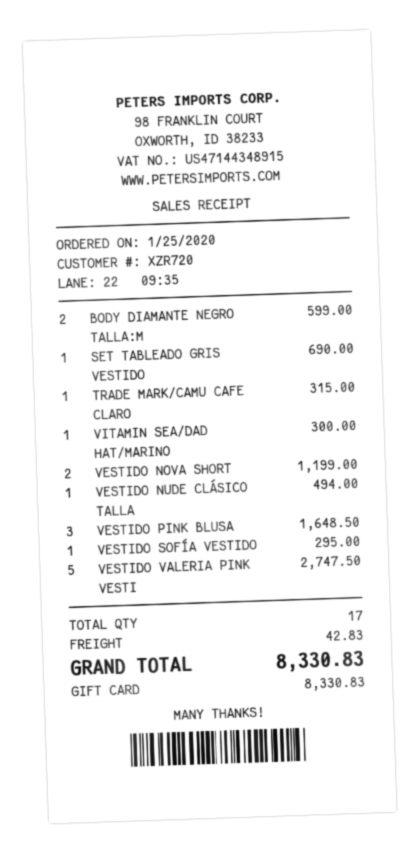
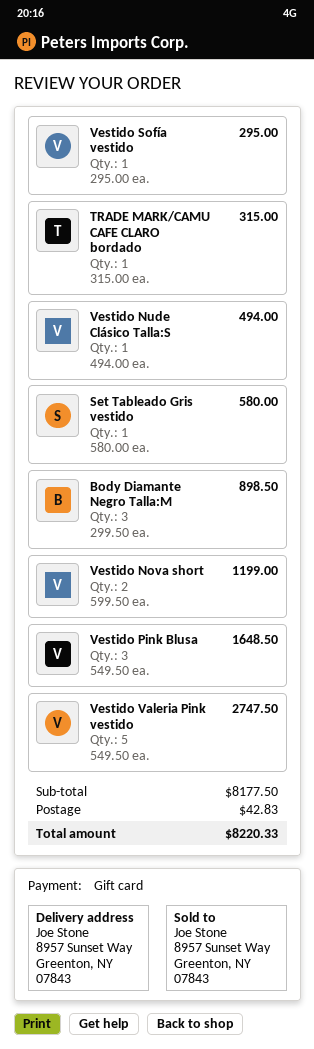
BODY DIAMANTE NEGRO TALLA:M: 2 for 599.00 -> 3 for 898.50
SET TABLEADO GRIS VESTIDO: 1 for 690.00 -> 1 for 580.00
VITAMIN SEA/DAD HAT/MARINO: 1 for 300.00 -> none
total: 8330.83 -> 8220.33

